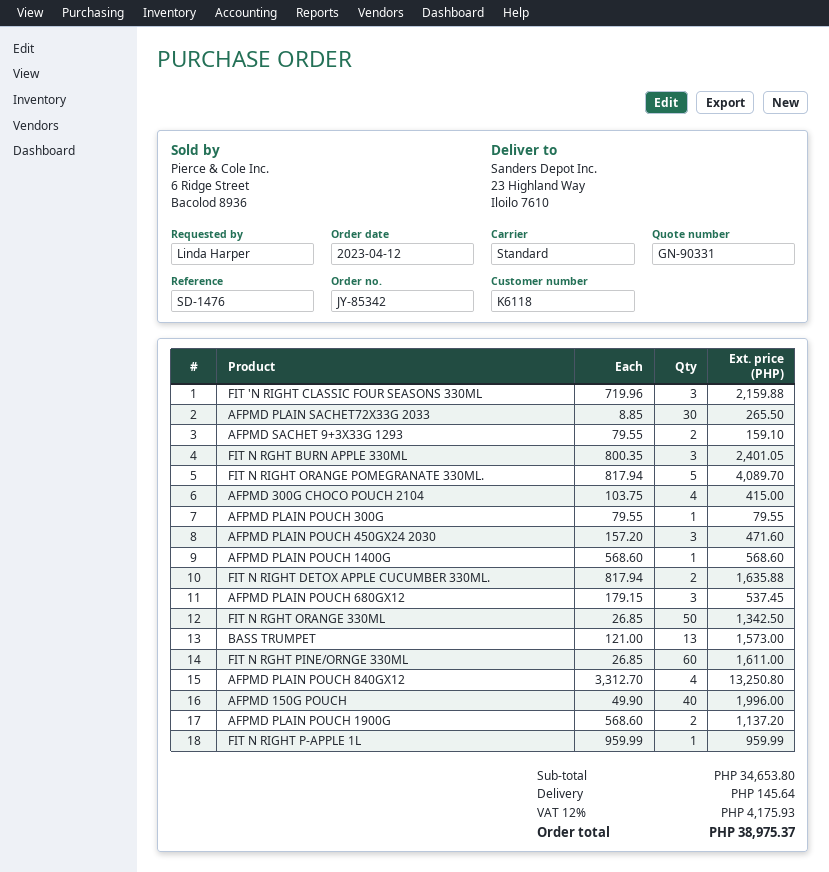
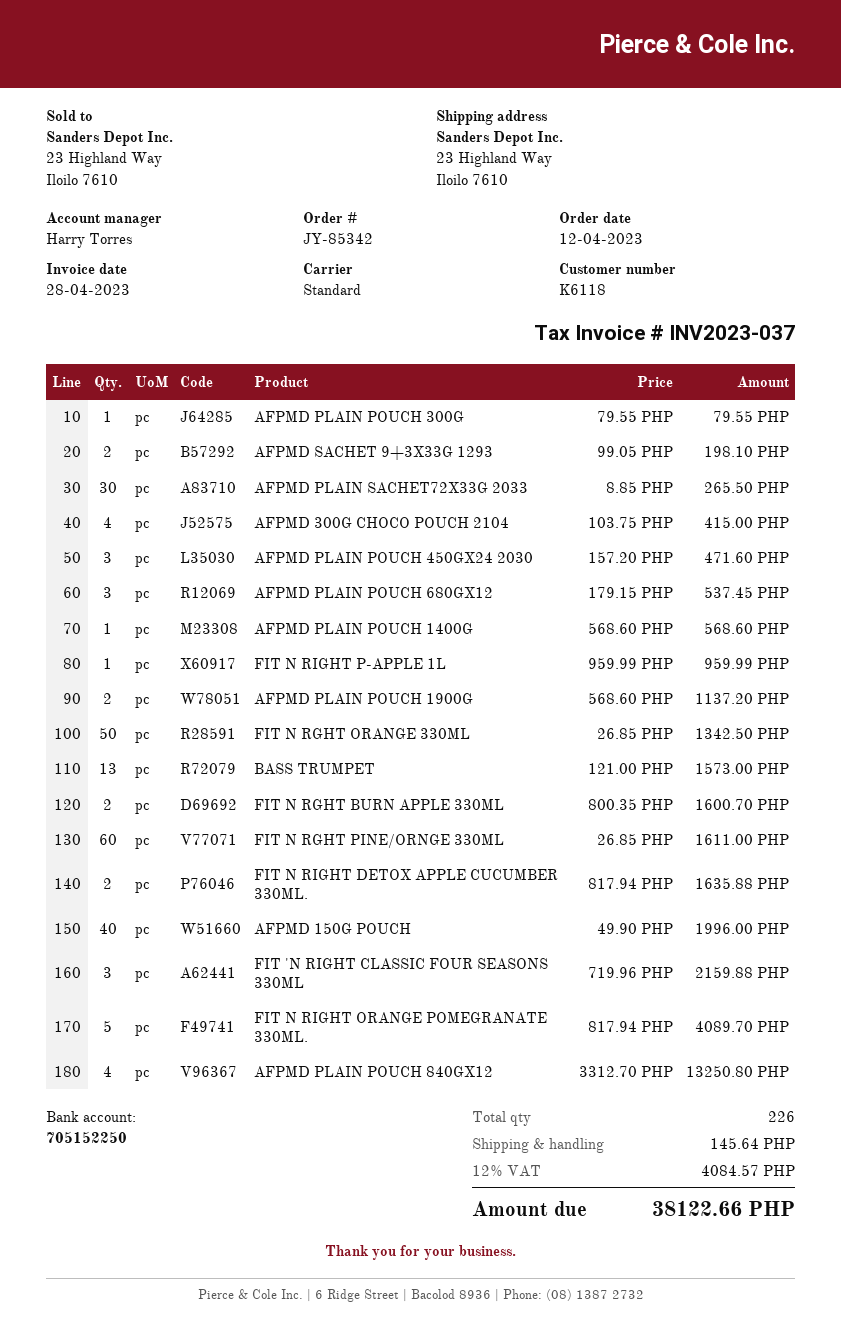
AFPMD SACHET 9+3X33G 1293: 2 x 79.55 = 159.10 -> 2 x 99.05 = 198.10
FIT N RGHT BURN APPLE 330ML: 3 x 800.35 = 2401.05 -> 2 x 800.35 = 1600.70
tax: 12% = 4175.93 -> 12% = 4084.57
total: 38975.37 -> 38122.66

